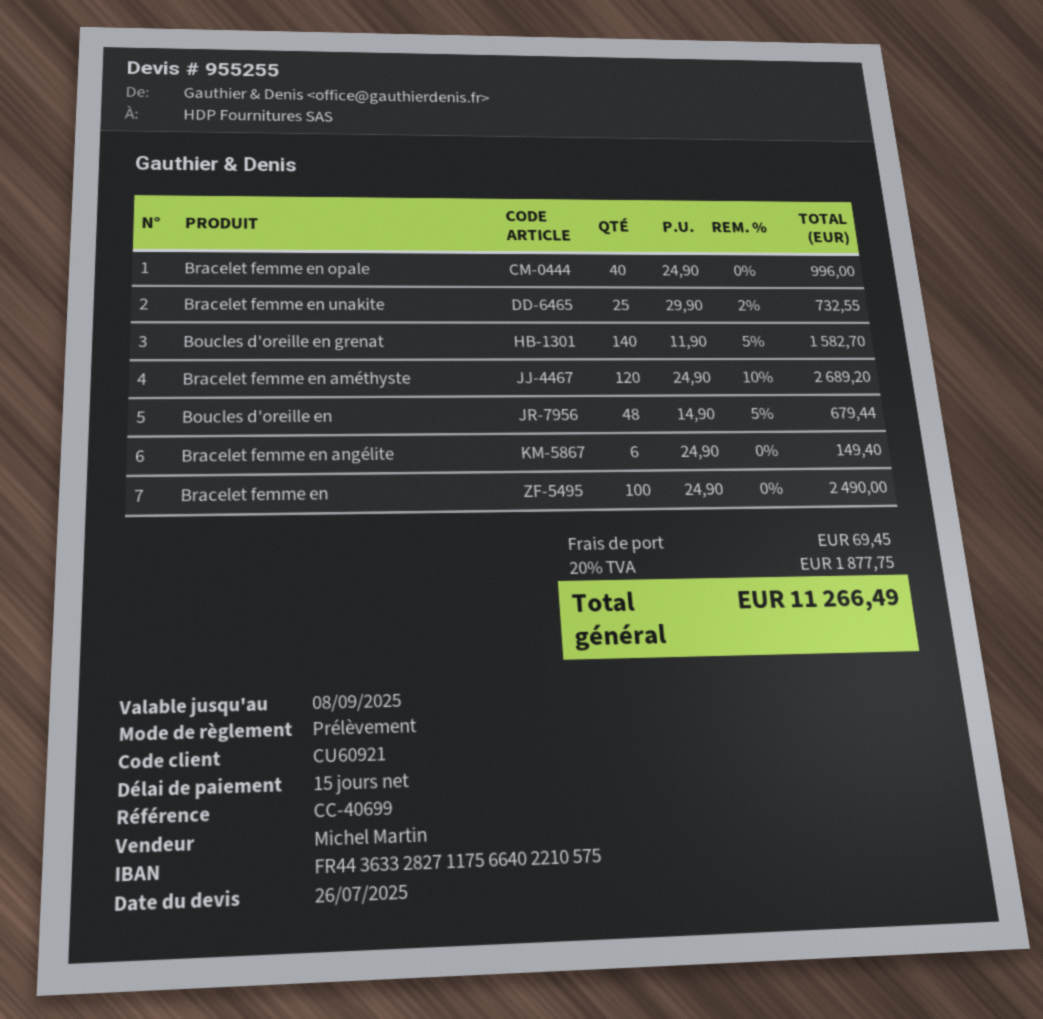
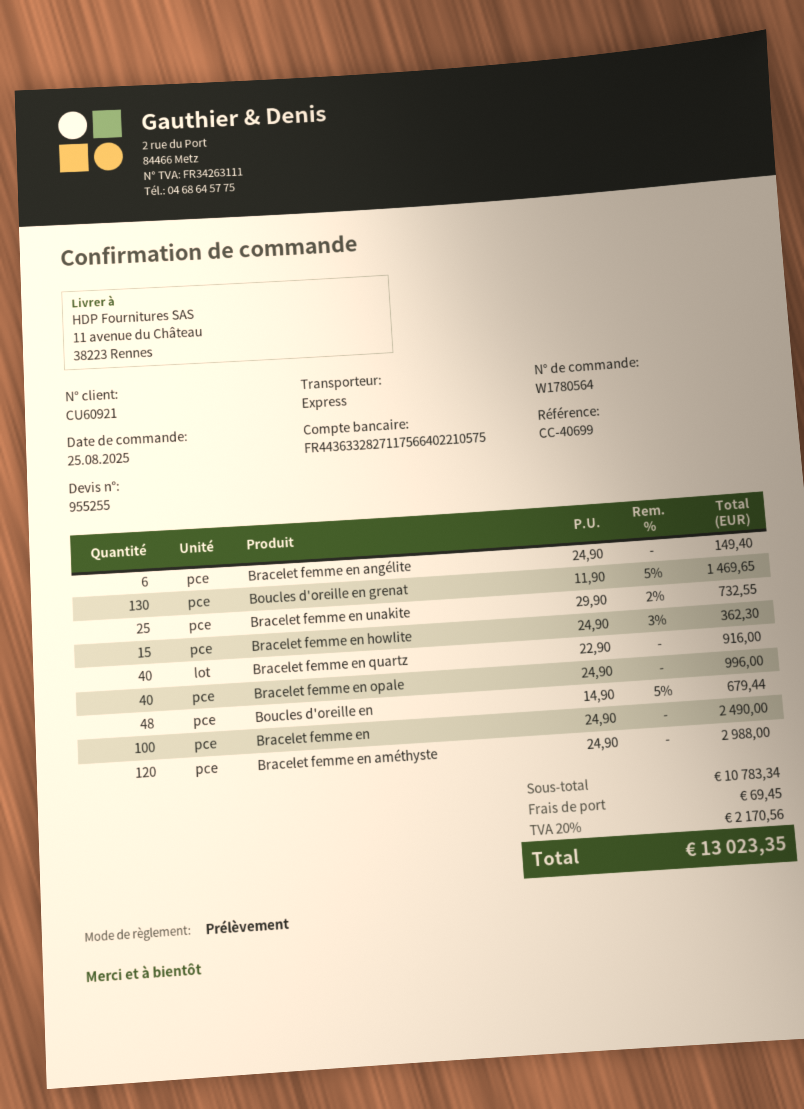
Boucles d'oreille en grenat: 140 x 11.90 - 5% = 1582.70 -> 130 x 11.90 - 5% = 1469.65
Bracelet femme en améthyste: 120 x 24.90 - 10% = 2689.20 -> 120 x 24.90 = 2988.00
Bracelet femme en howlite: none -> 15 x 24.90 - 3% = 362.30
Bracelet femme en quartz: none -> 40 x 22.90 = 916.00
tax: 20% = 1877.75 -> 20% = 2170.56
total: 11266.49 -> 13023.35

